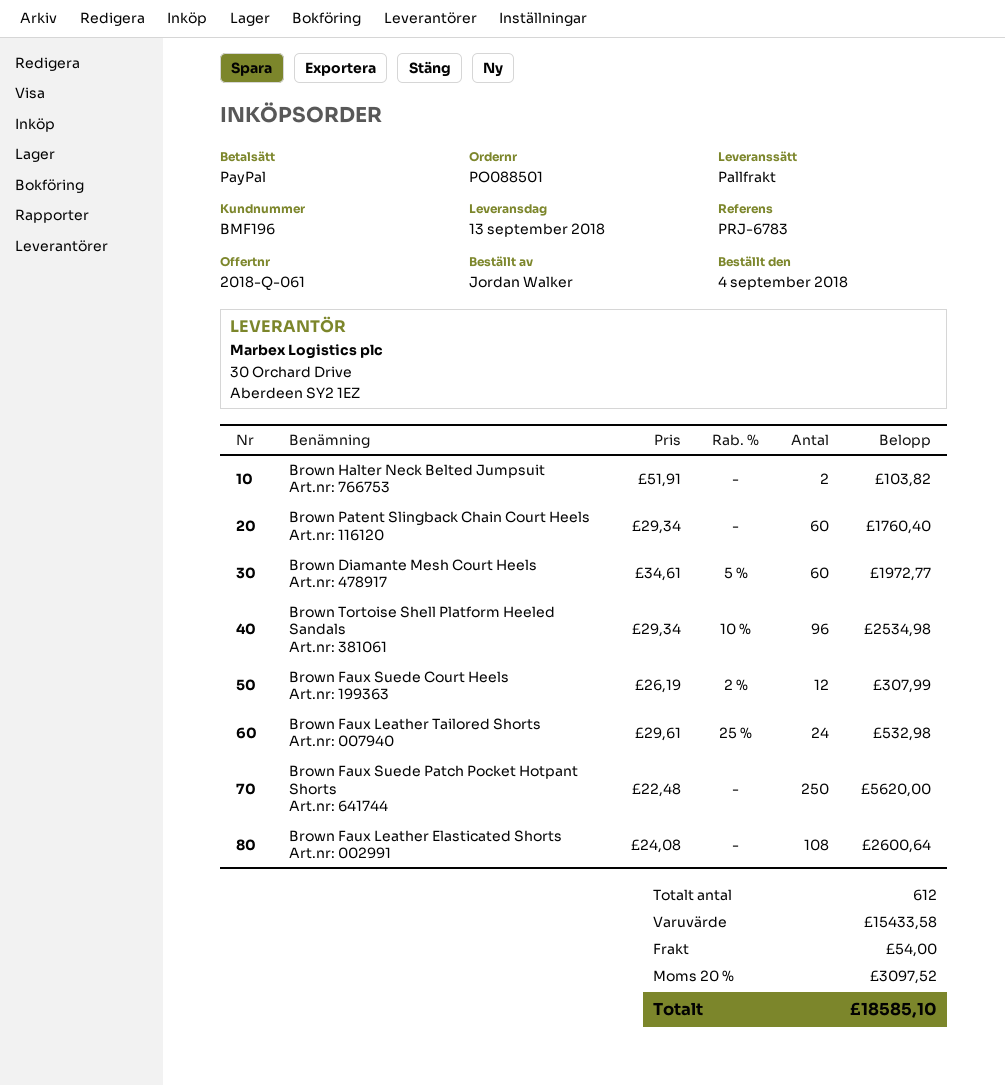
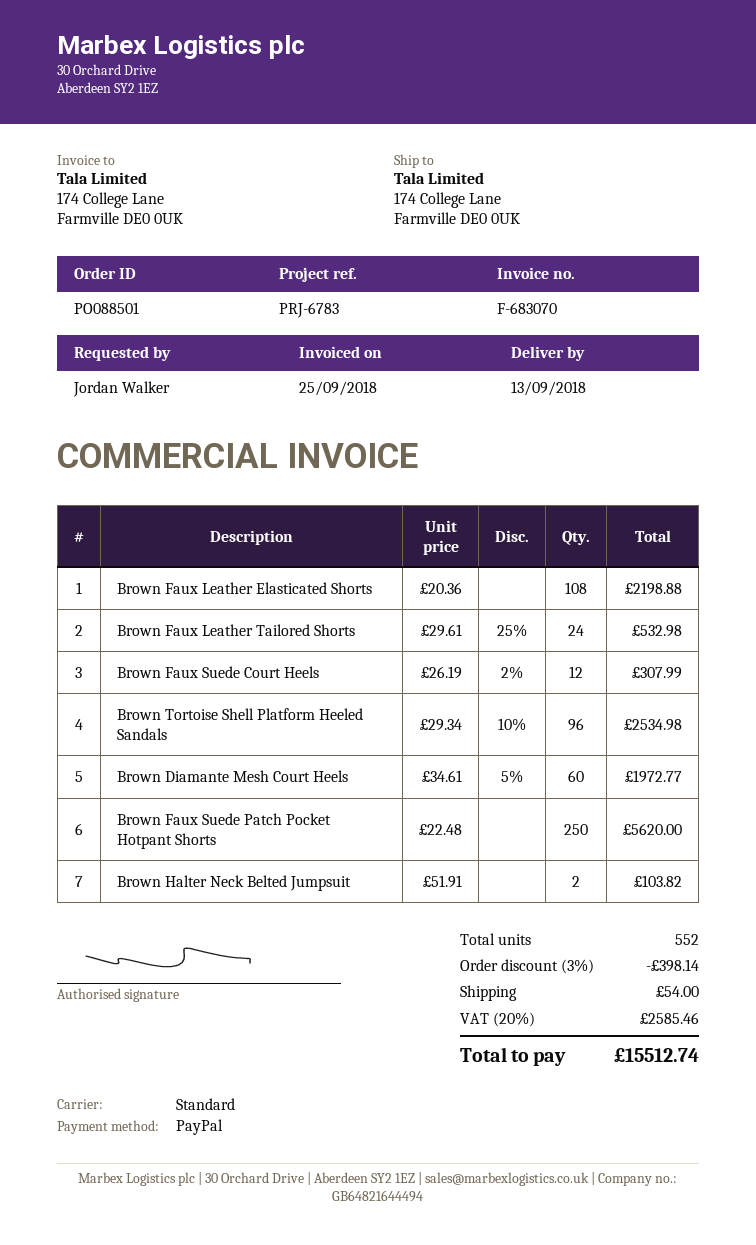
shipping method: pallet freight -> standard
Brown Patent Slingback Chain Court Heels: 60 x 29.34 = 1760.40 -> none
Brown Faux Leather Elasticated Shorts: 108 x 24.08 = 2600.64 -> 108 x 20.36 = 2198.88
total quantity: 612 -> 552
discount: none -> 3% = 398.14
tax: 20% = 3097.52 -> 20% = 2585.46
total: 18585.10 -> 15512.74

